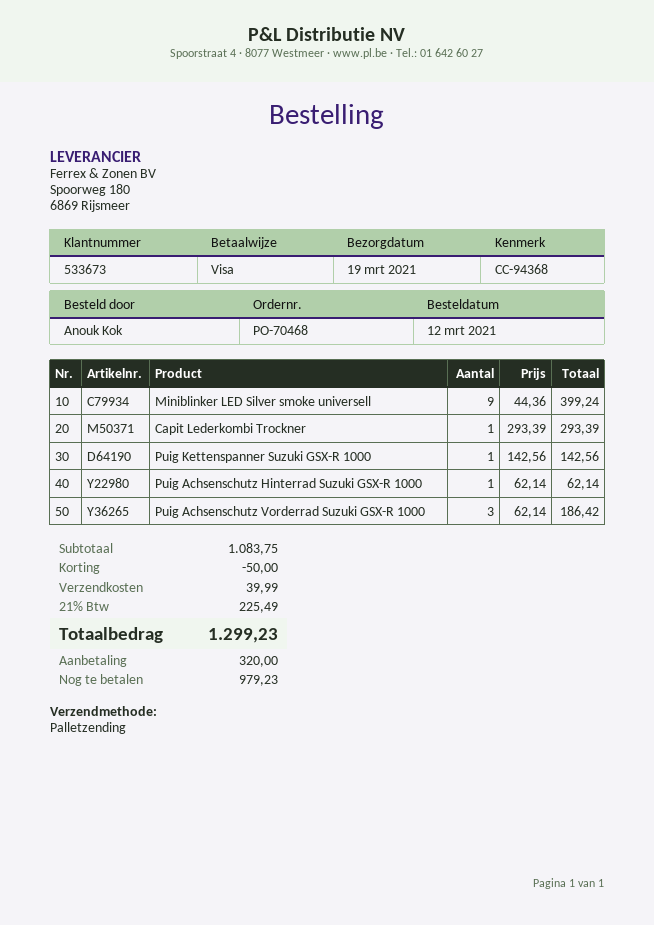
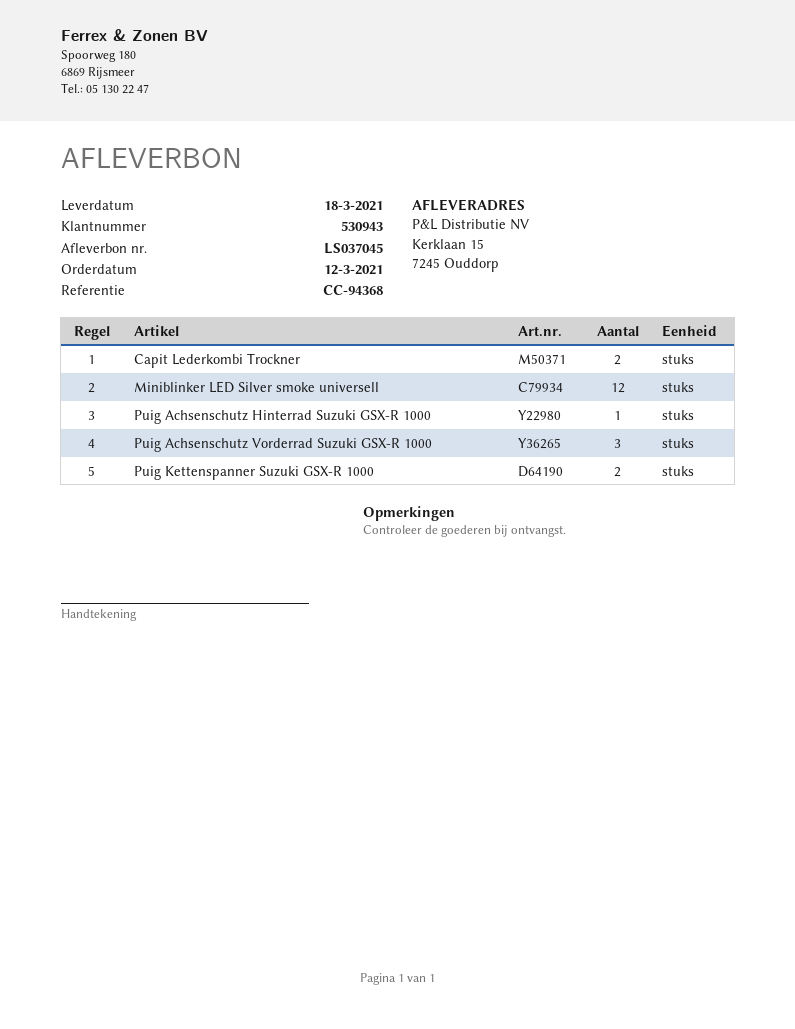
delivery date: 2021-03-19 -> 2021-03-18
customer number: 533673 -> 530943
Miniblinker LED Silver smoke universell: 9 -> 12
Capit Lederkombi Trockner: 1 -> 2
Puig Kettenspanner Suzuki GSX-R 1000: 1 -> 2

